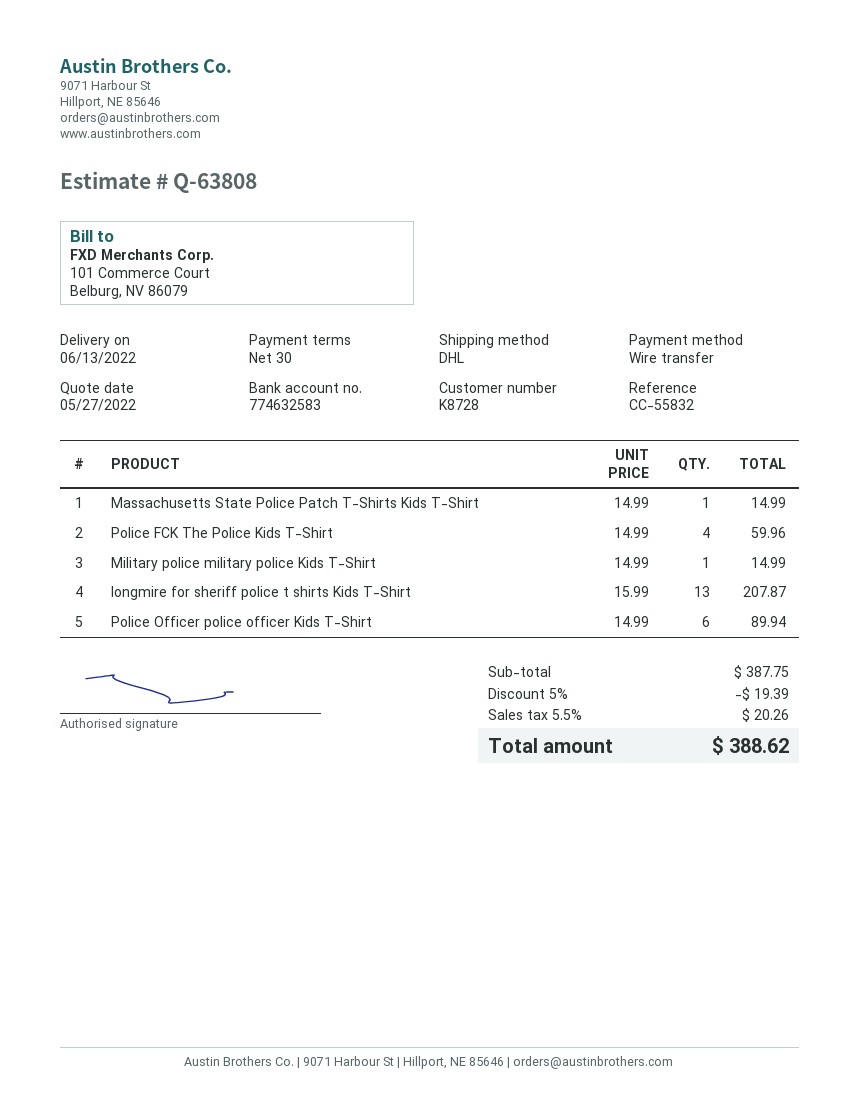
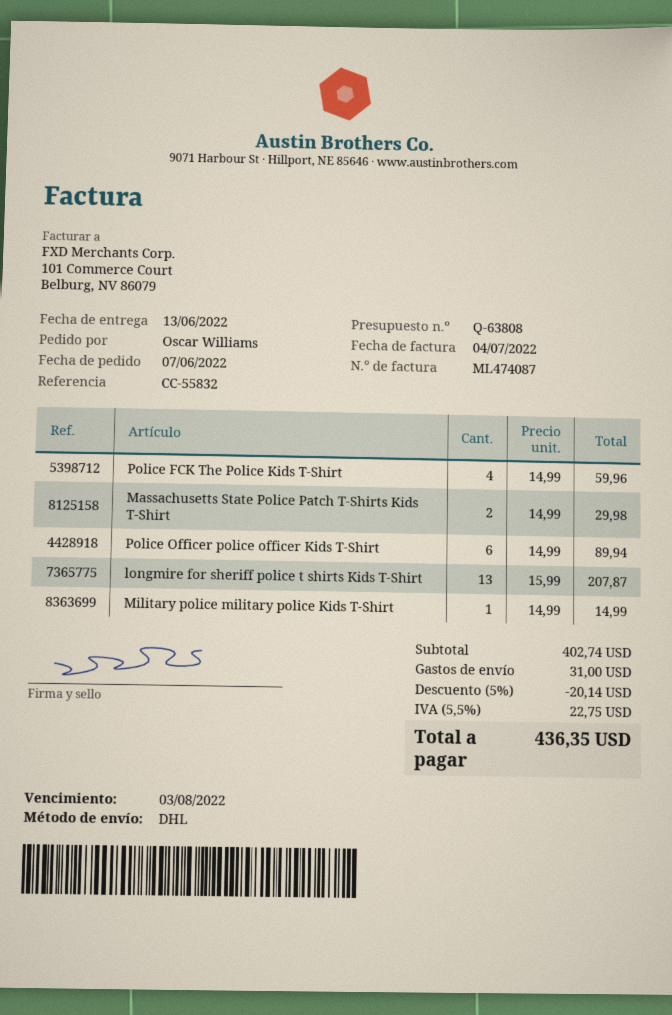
Massachusetts State Police Patch T-Shirts Kids T-Shirt: 1 x 14.99 = 14.99 -> 2 x 14.99 = 29.98
subtotal: 387.75 -> 402.74
discount: 5% = 19.39 -> 5% = 20.14
shipping: none -> 31.00
tax: 5.5% = 20.26 -> 5.5% = 22.75
total: 388.62 -> 436.35

